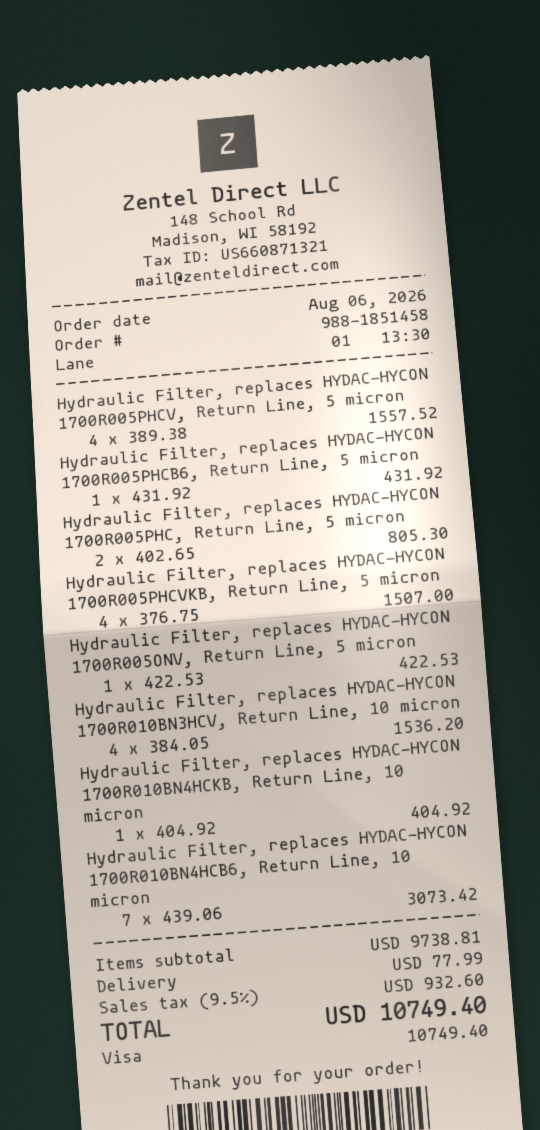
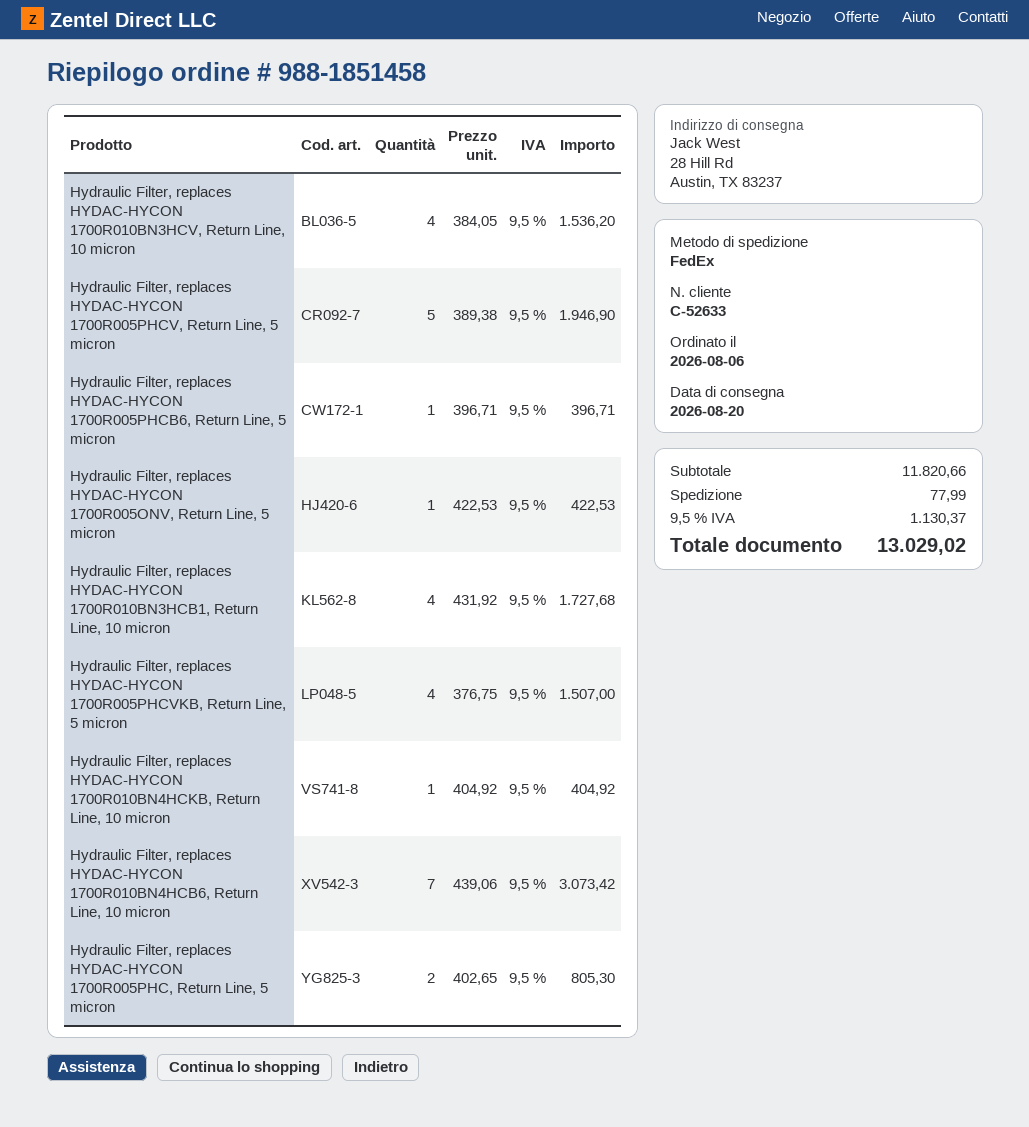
Hydraulic Filter, replaces HYDAC-HYCON 1700R005PHCV, Return Line, 5 micron: 4 x 389.38 = 1557.52 -> 5 x 389.38 = 1946.90
Hydraulic Filter, replaces HYDAC-HYCON 1700R005PHCB6, Return Line, 5 micron: 1 x 431.92 = 431.92 -> 1 x 396.71 = 396.71
Hydraulic Filter, replaces HYDAC-HYCON 1700R010BN3HCB1, Return Line, 10 micron: none -> 4 x 431.92 = 1727.68
subtotal: 9738.81 -> 11820.66
tax: 9.5% = 932.60 -> 9.5% = 1130.37
total: 10749.40 -> 13029.02

